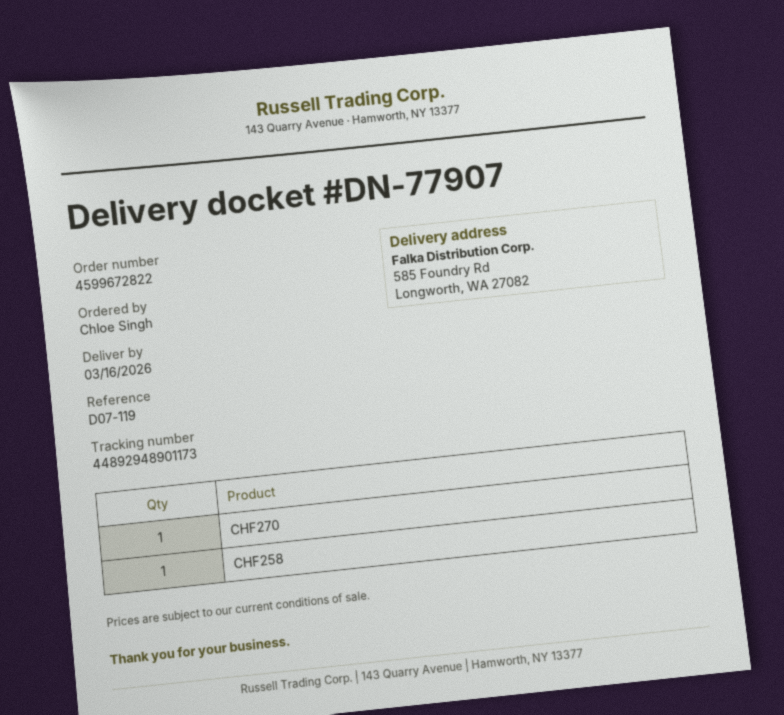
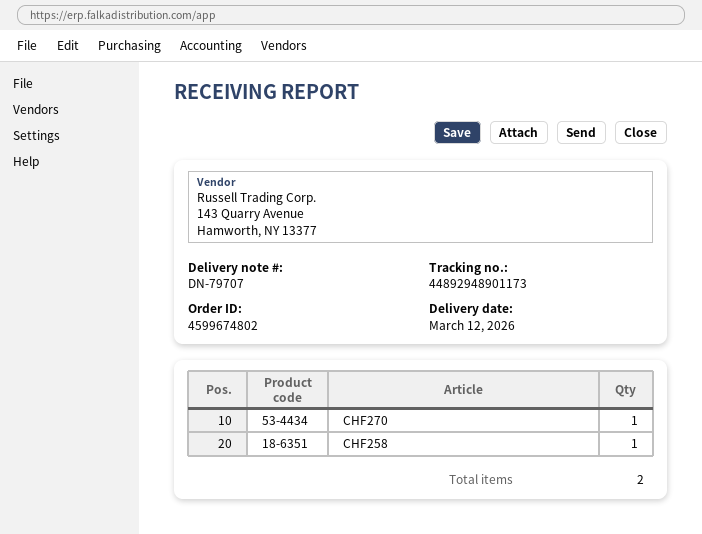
order number: 4599672822 -> 4599674802
delivery note number: DN-77907 -> DN-79707
delivery date: 2026-03-16 -> 2026-03-12

